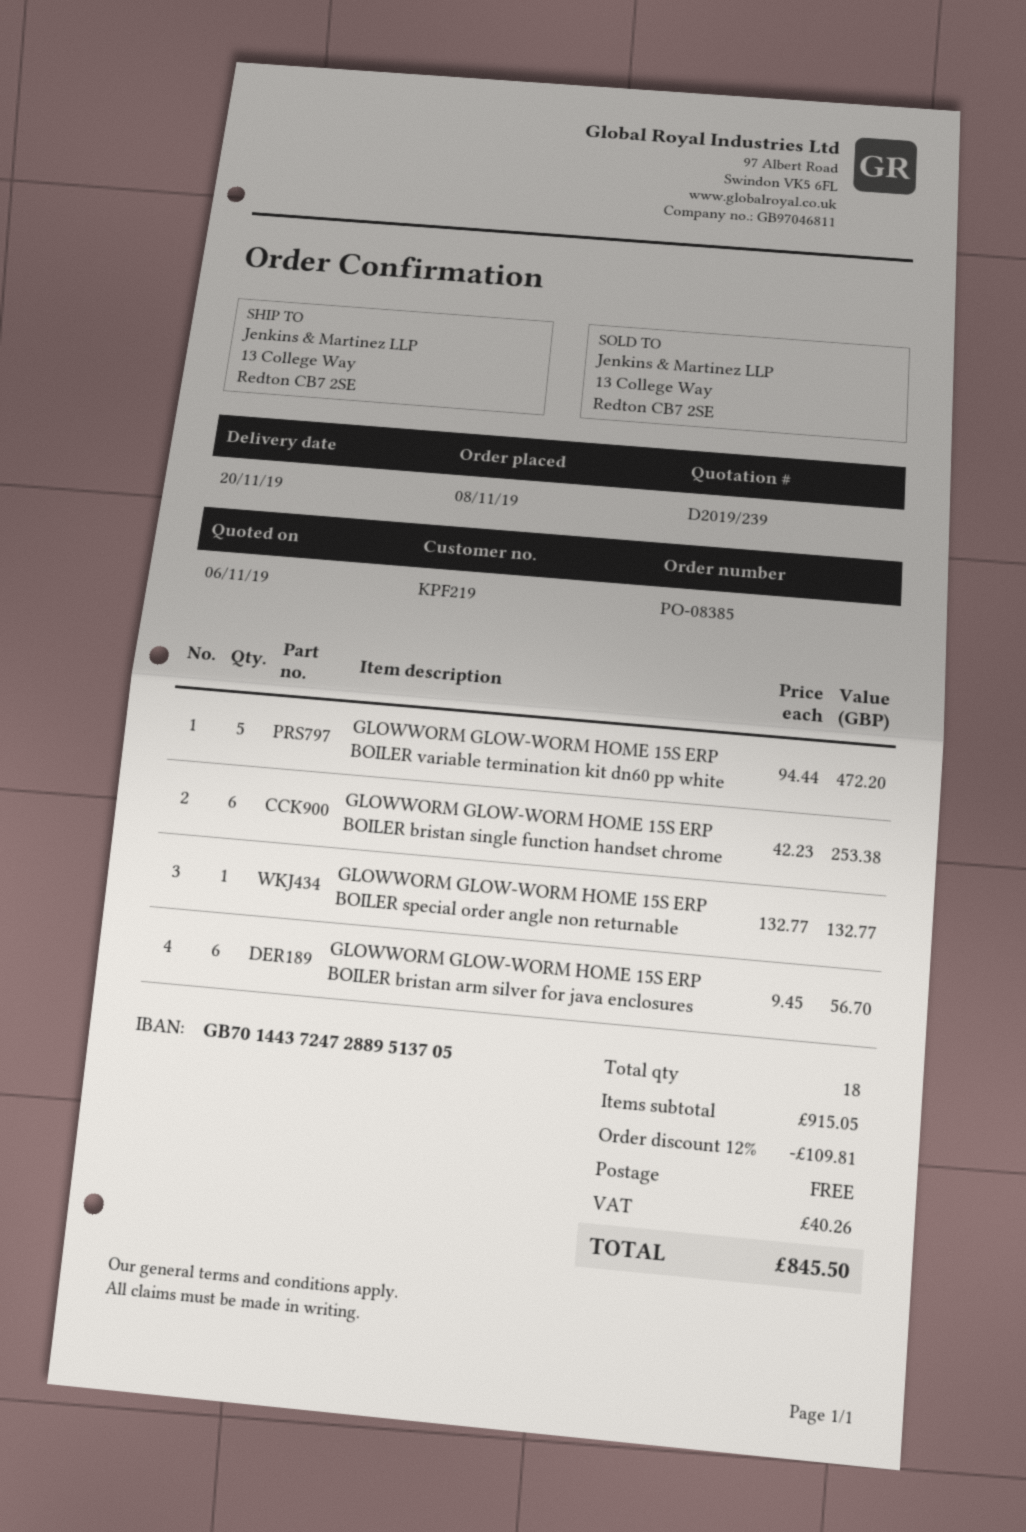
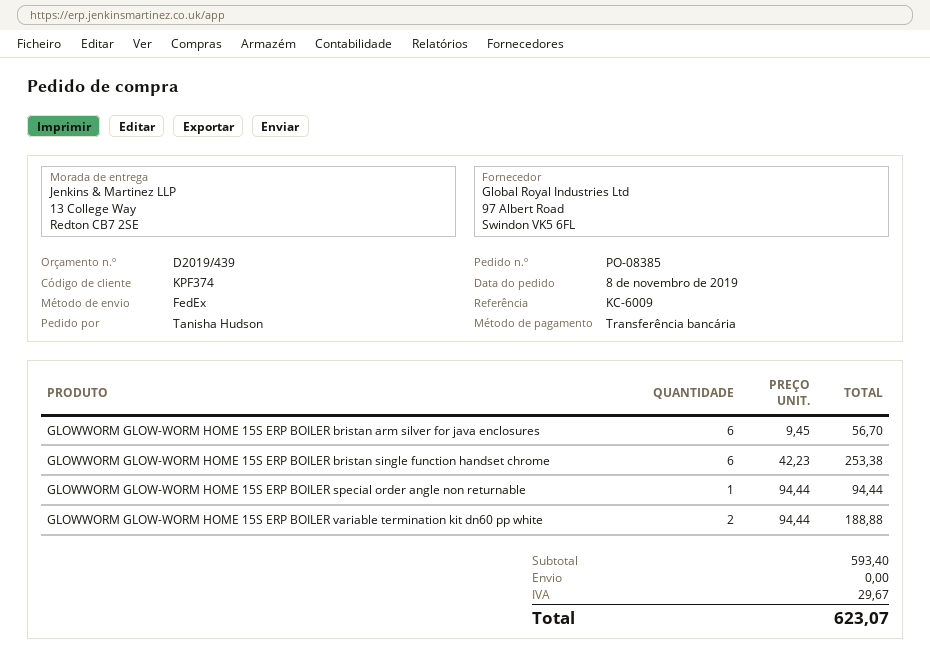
quote number: D2019/239 -> D2019/439
customer number: KPF219 -> KPF374
GLOWWORM GLOW-WORM HOME 15S ERP BOILER variable termination kit dn60 pp white: 5 x 94.44 = 472.20 -> 2 x 94.44 = 188.88
GLOWWORM GLOW-WORM HOME 15S ERP BOILER special order angle non returnable: 1 x 132.77 = 132.77 -> 1 x 94.44 = 94.44
subtotal: 915.05 -> 593.40
discount: 12% = 109.81 -> none
tax: 40.26 -> 29.67
total: 845.50 -> 623.07

